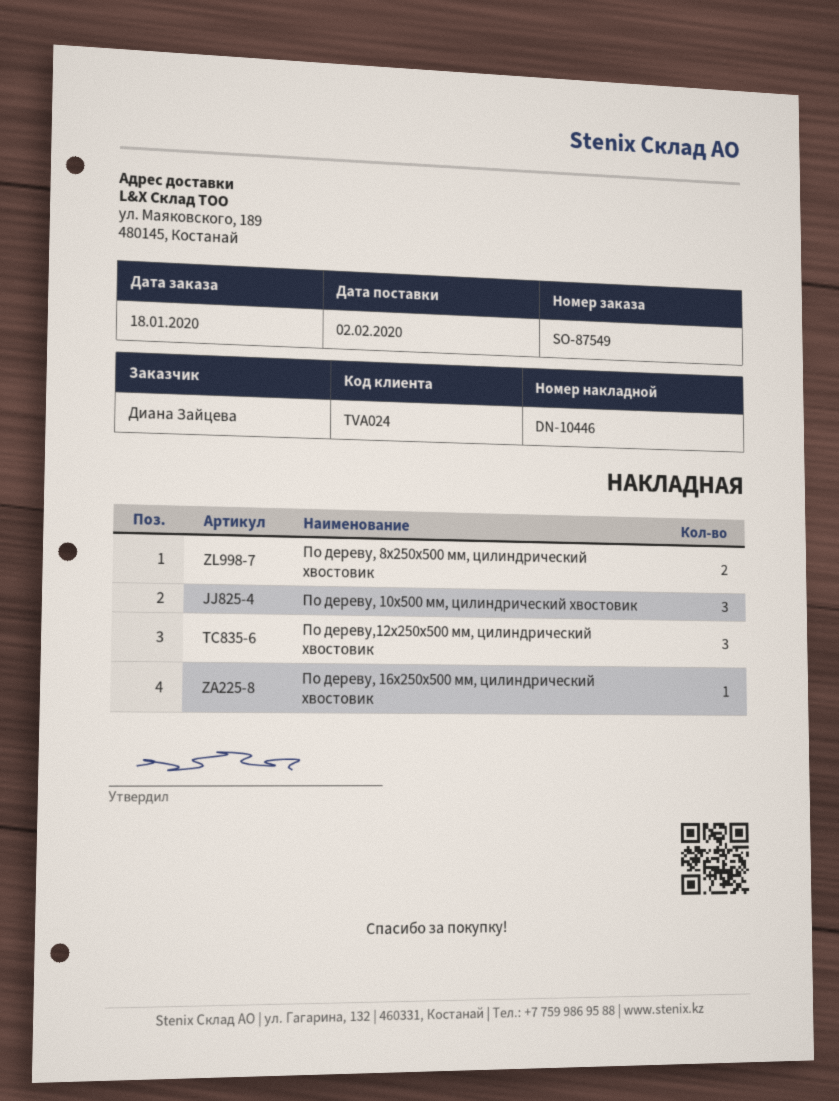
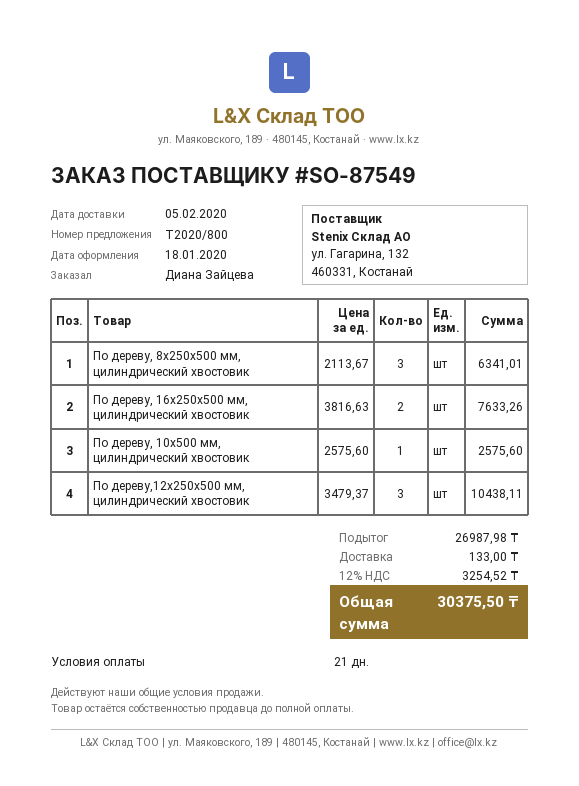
delivery date: 2020-02-02 -> 2020-02-05
По дереву, 8x250x500 мм, цилиндрический хвостовик: 2 -> 3
По дереву, 10х500 мм, цилиндрический хвостовик: 3 -> 1
По дереву, 16x250x500 мм, цилиндрический хвостовик: 1 -> 2

